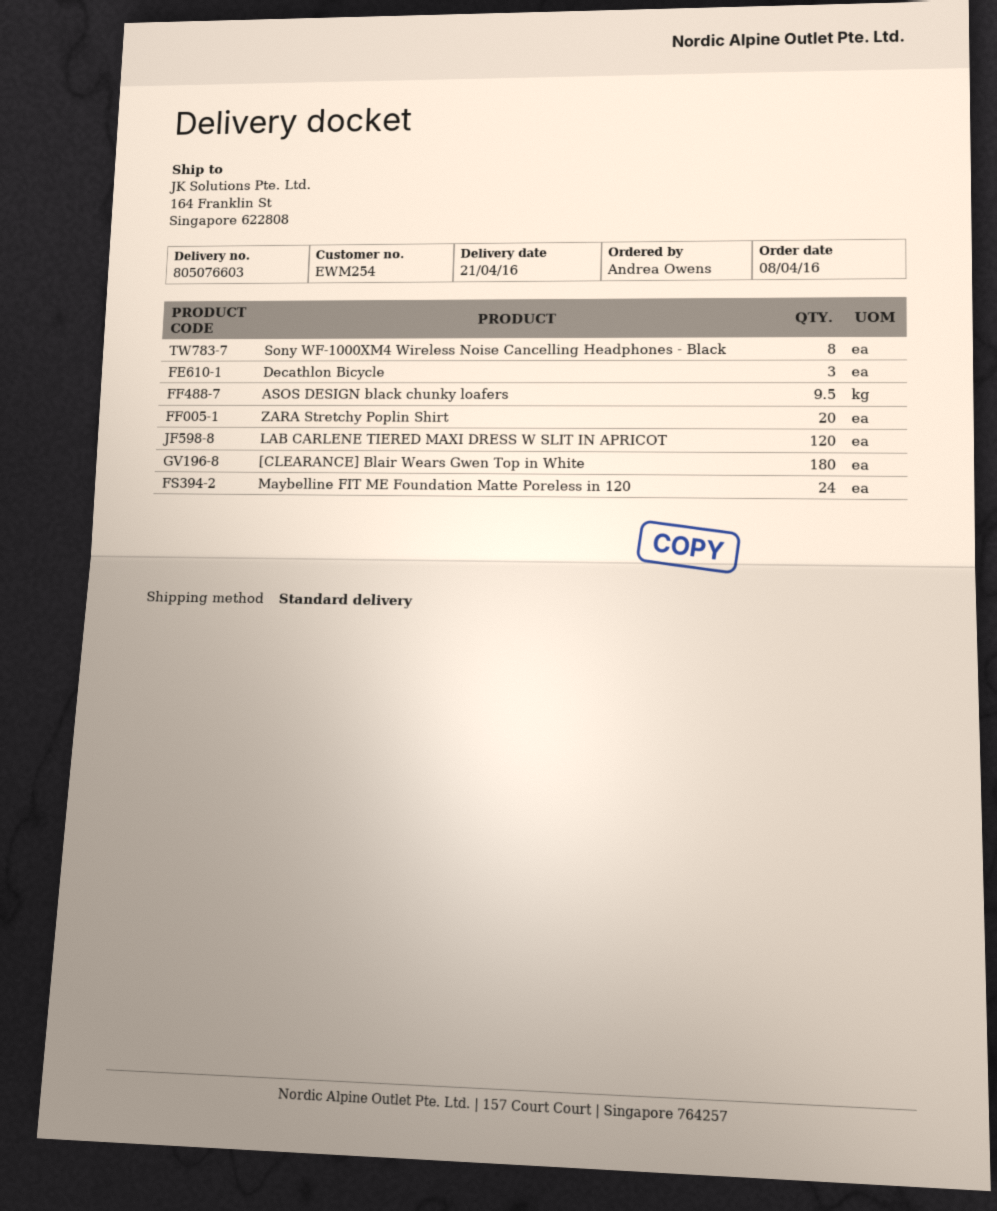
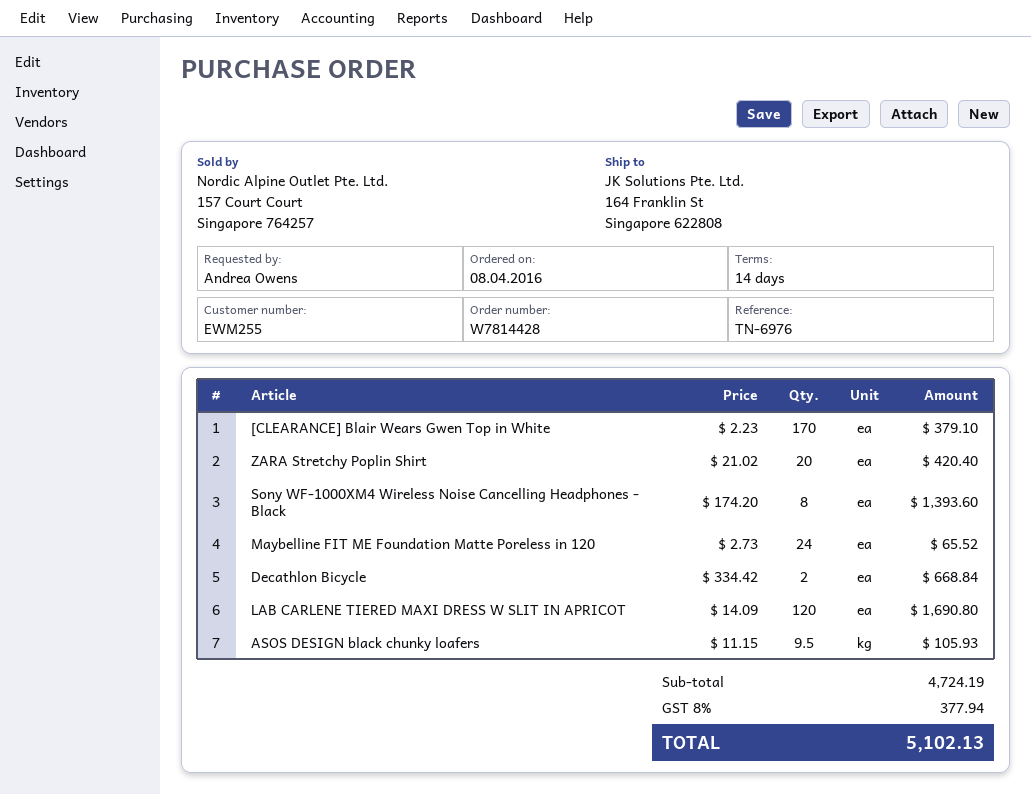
customer number: EWM254 -> EWM255
Decathlon Bicycle: 3 -> 2
[CLEARANCE] Blair Wears Gwen Top in White: 180 -> 170

